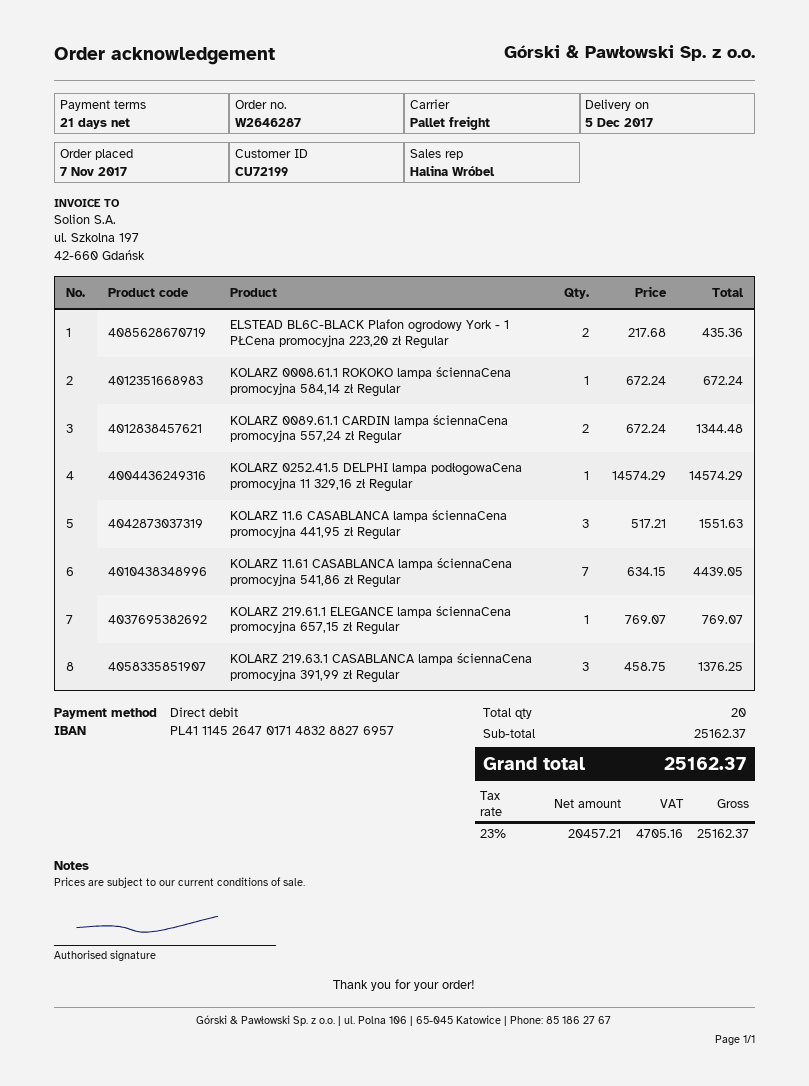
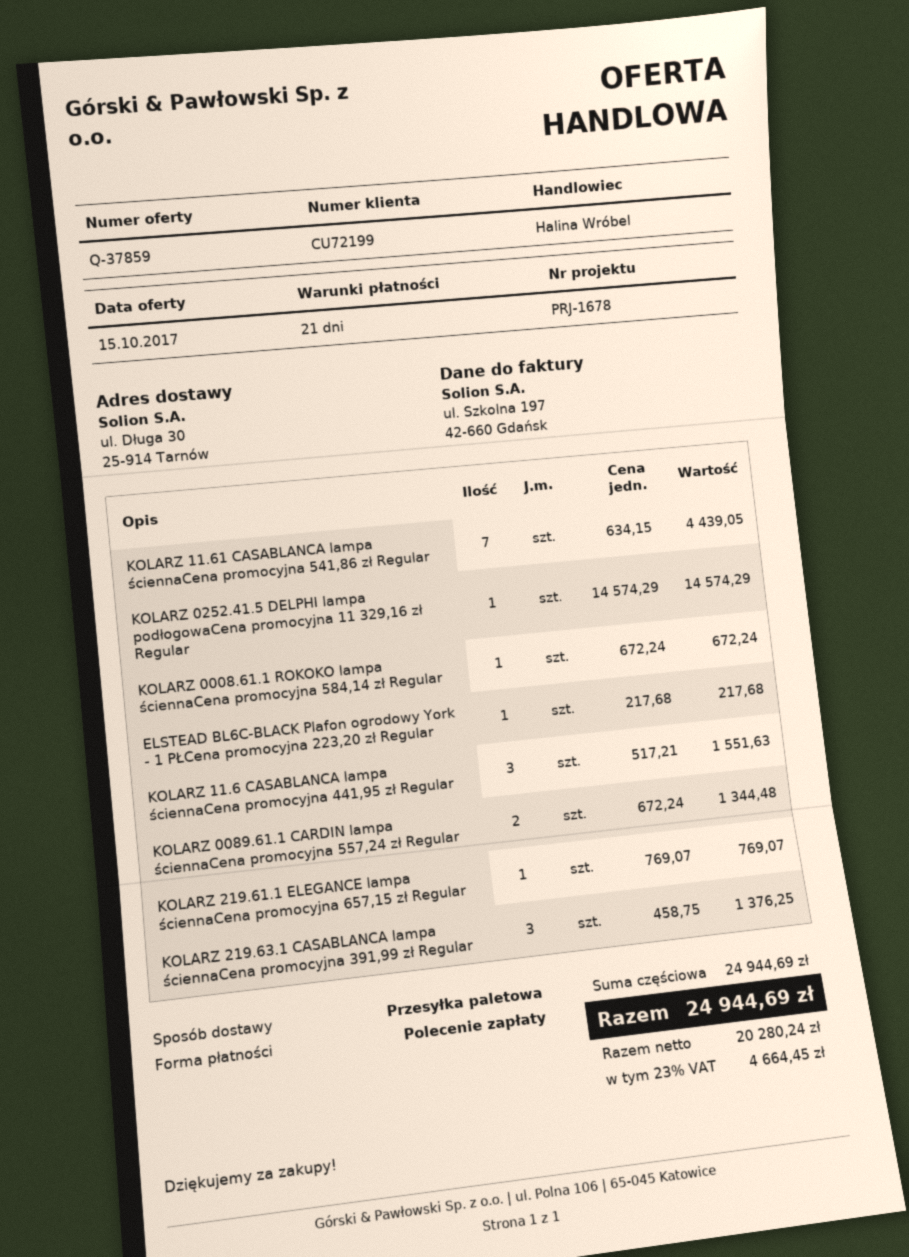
ELSTEAD BL6C-BLACK Plafon ogrodowy York - 1 PŁCena promocyjna 223,20 zł Regular: 2 x 217.68 = 435.36 -> 1 x 217.68 = 217.68
subtotal: 25162.37 -> 24944.69
net: 20457.21 -> 20280.24
tax: 23% = 4705.16 -> 23% = 4664.45
total: 25162.37 -> 24944.69

